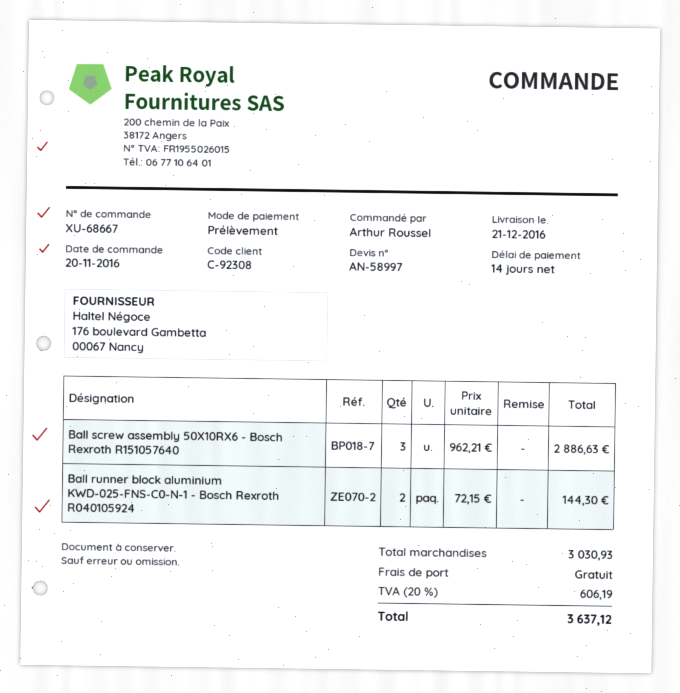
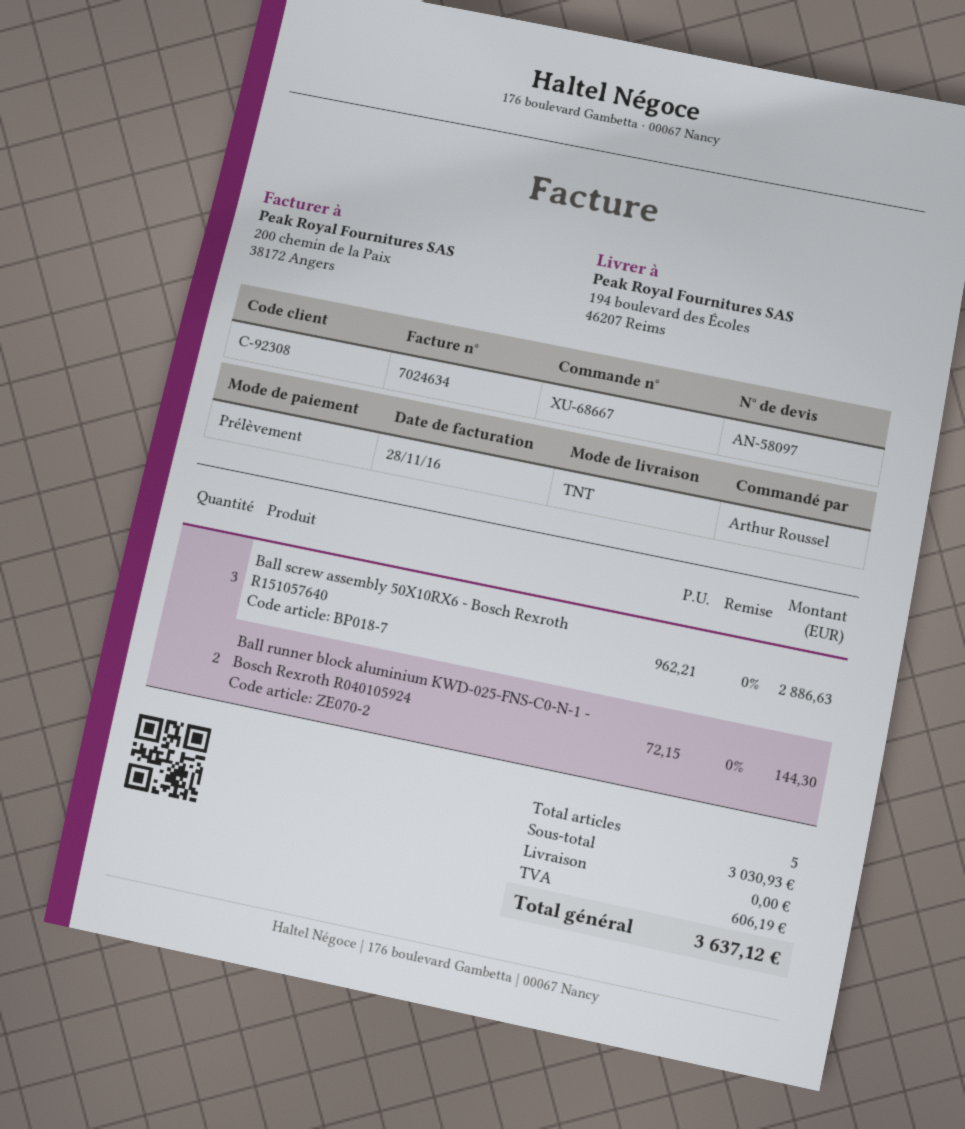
quote number: AN-58997 -> AN-58097

